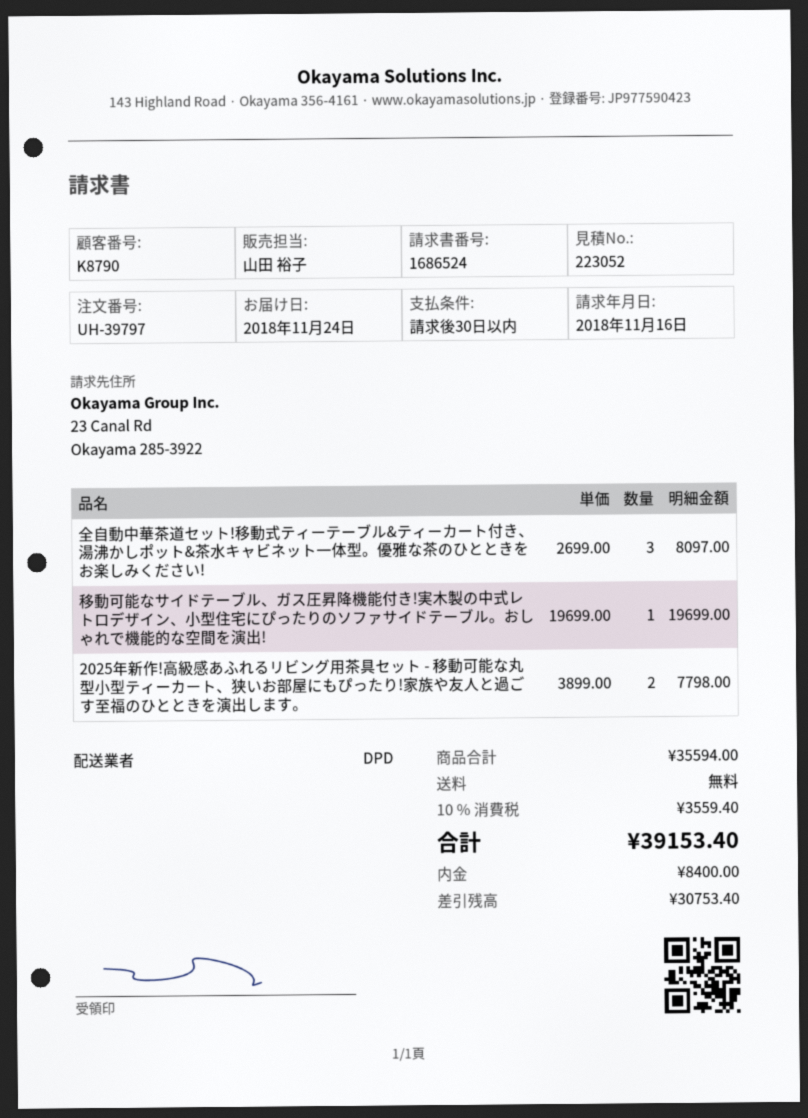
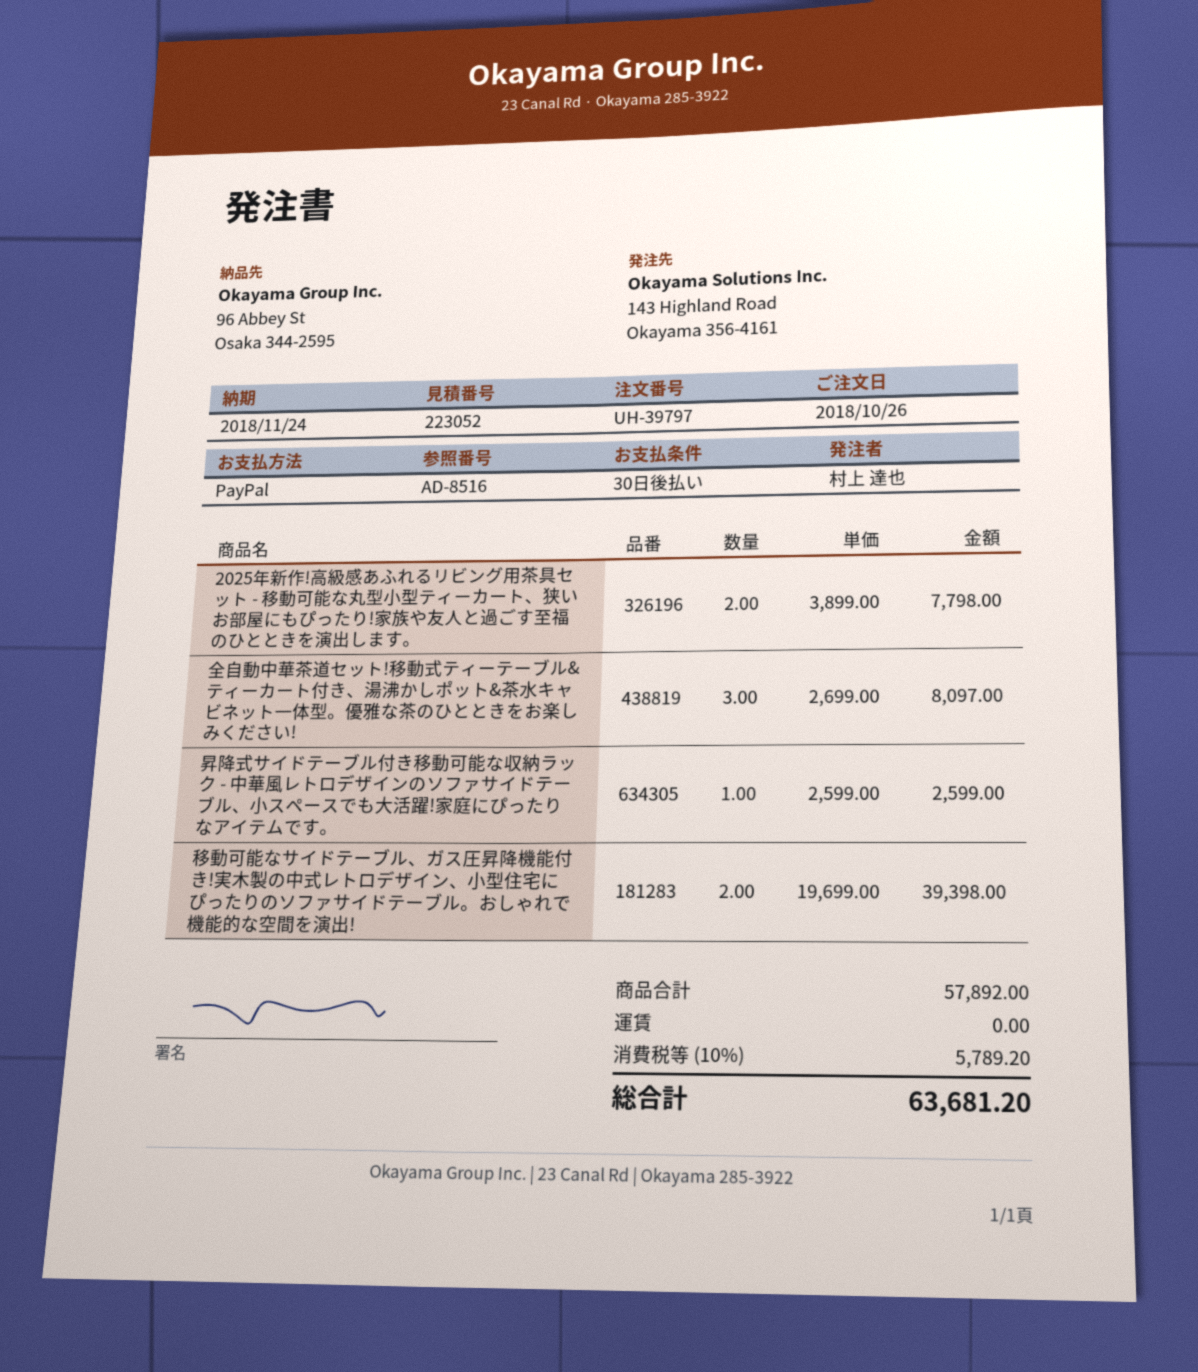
移動可能なサイドテーブル、ガス圧昇降機能付き!実木製の中式レトロデザイン、小型住宅にぴったりのソファサイドテーブル。おしゃれで機能的な空間を演出!: 1 x 19699.00 = 19699.00 -> 2 x 19699.00 = 39398.00
昇降式サイドテーブル付き移動可能な収納ラック - 中華風レトロデザインのソファサイドテーブル、小スペースでも大活躍!家庭にぴったりなアイテムです。: none -> 1 x 2599.00 = 2599.00
subtotal: 35594.00 -> 57892.00
tax: 10% = 3559.40 -> 10% = 5789.20
total: 39153.40 -> 63681.20

